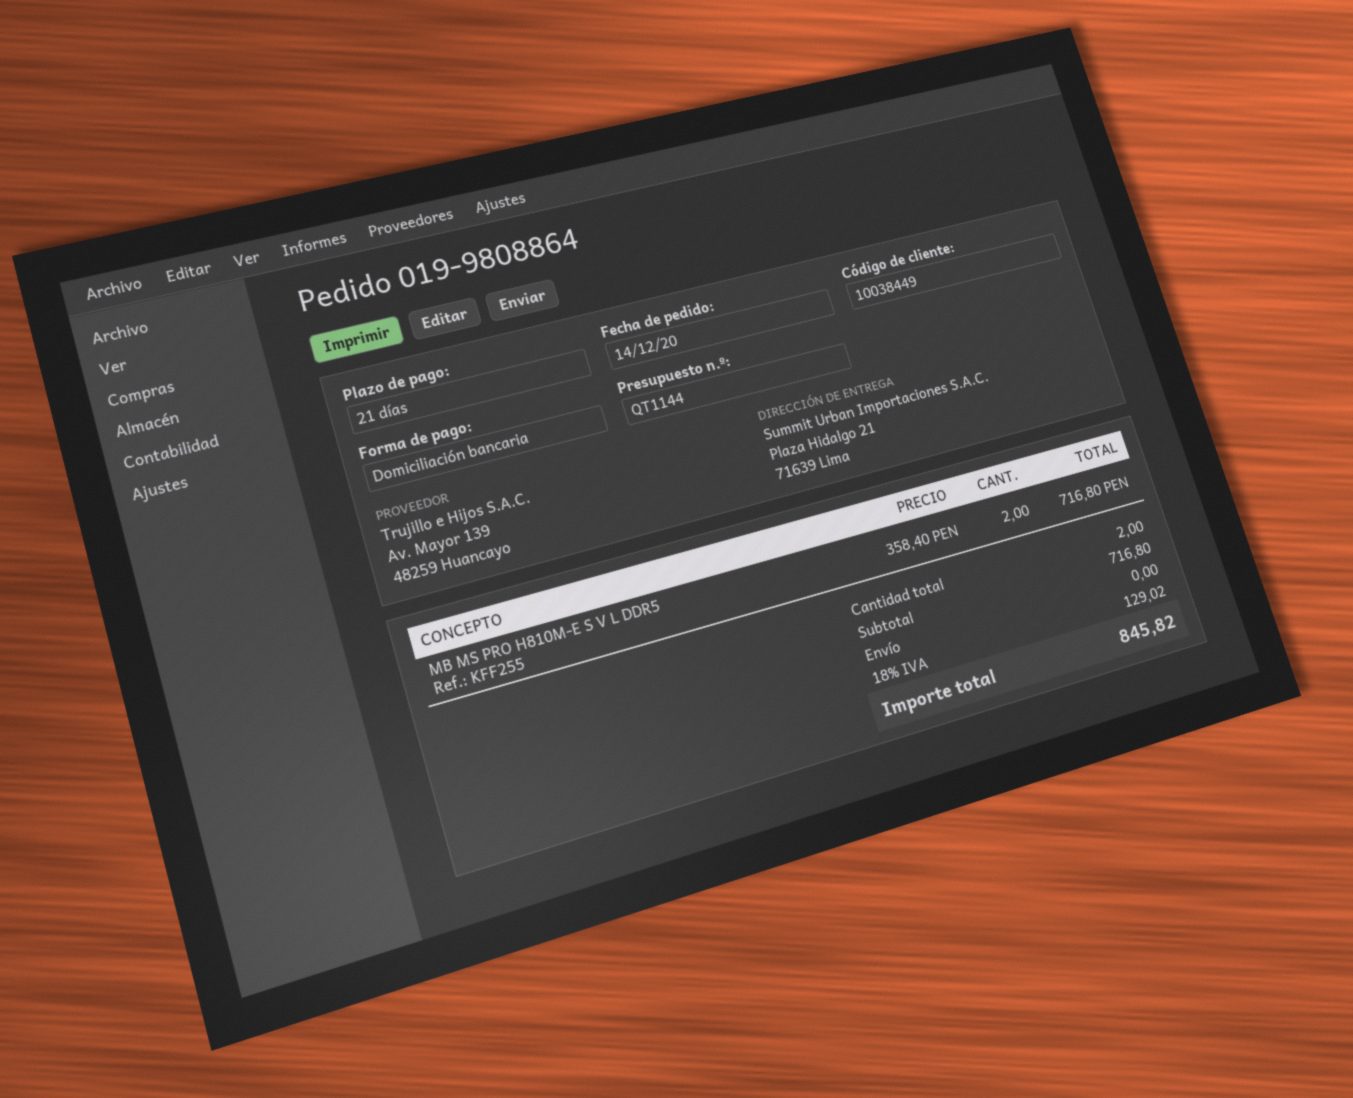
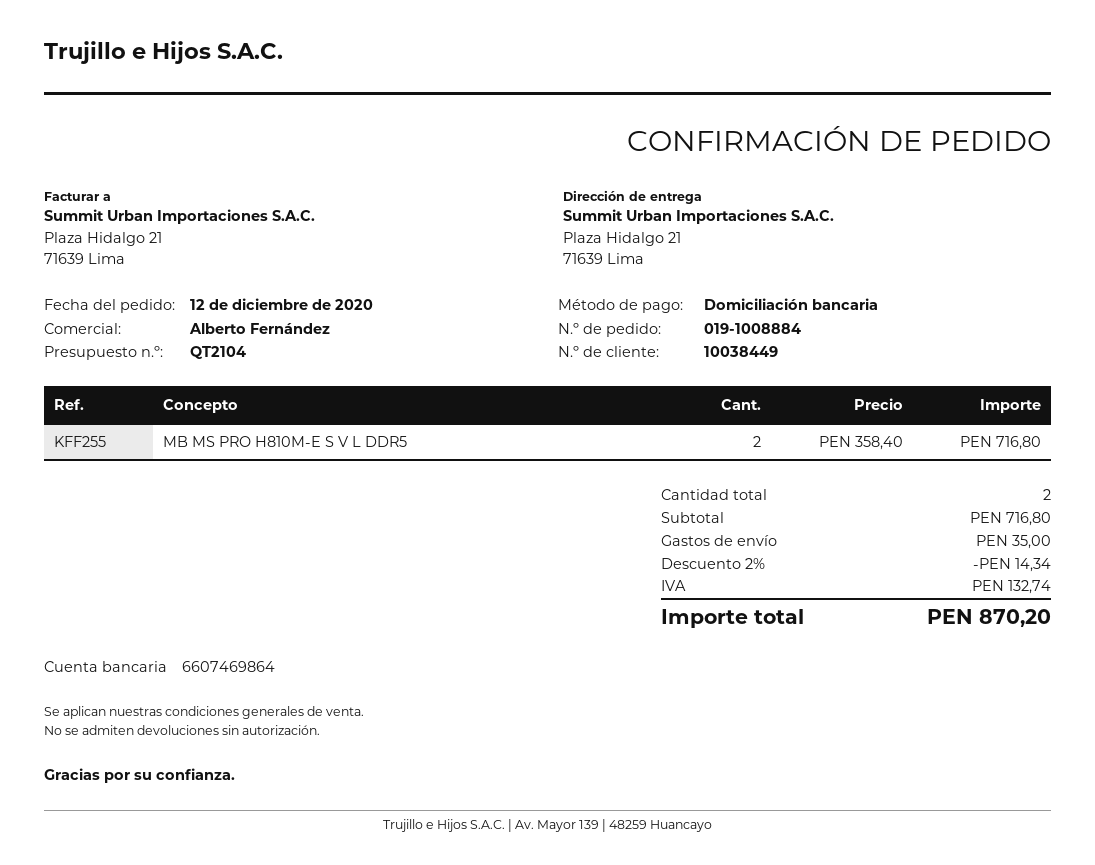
quote number: QT1144 -> QT2104
order number: 019-9808864 -> 019-1008884
order date: 2020-12-14 -> 2020-12-12
discount: none -> 2% = 14.34
shipping: 0.00 -> 35.00
tax: 129.02 -> 132.74
total: 845.82 -> 870.20

